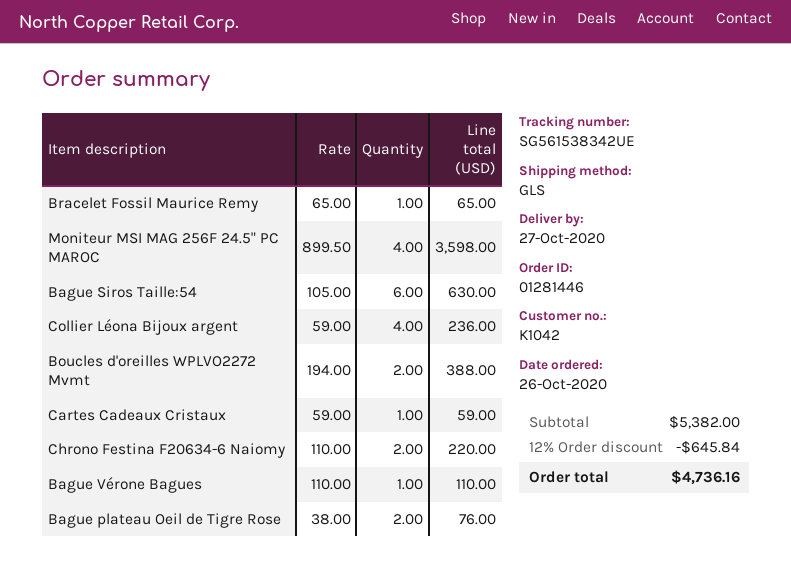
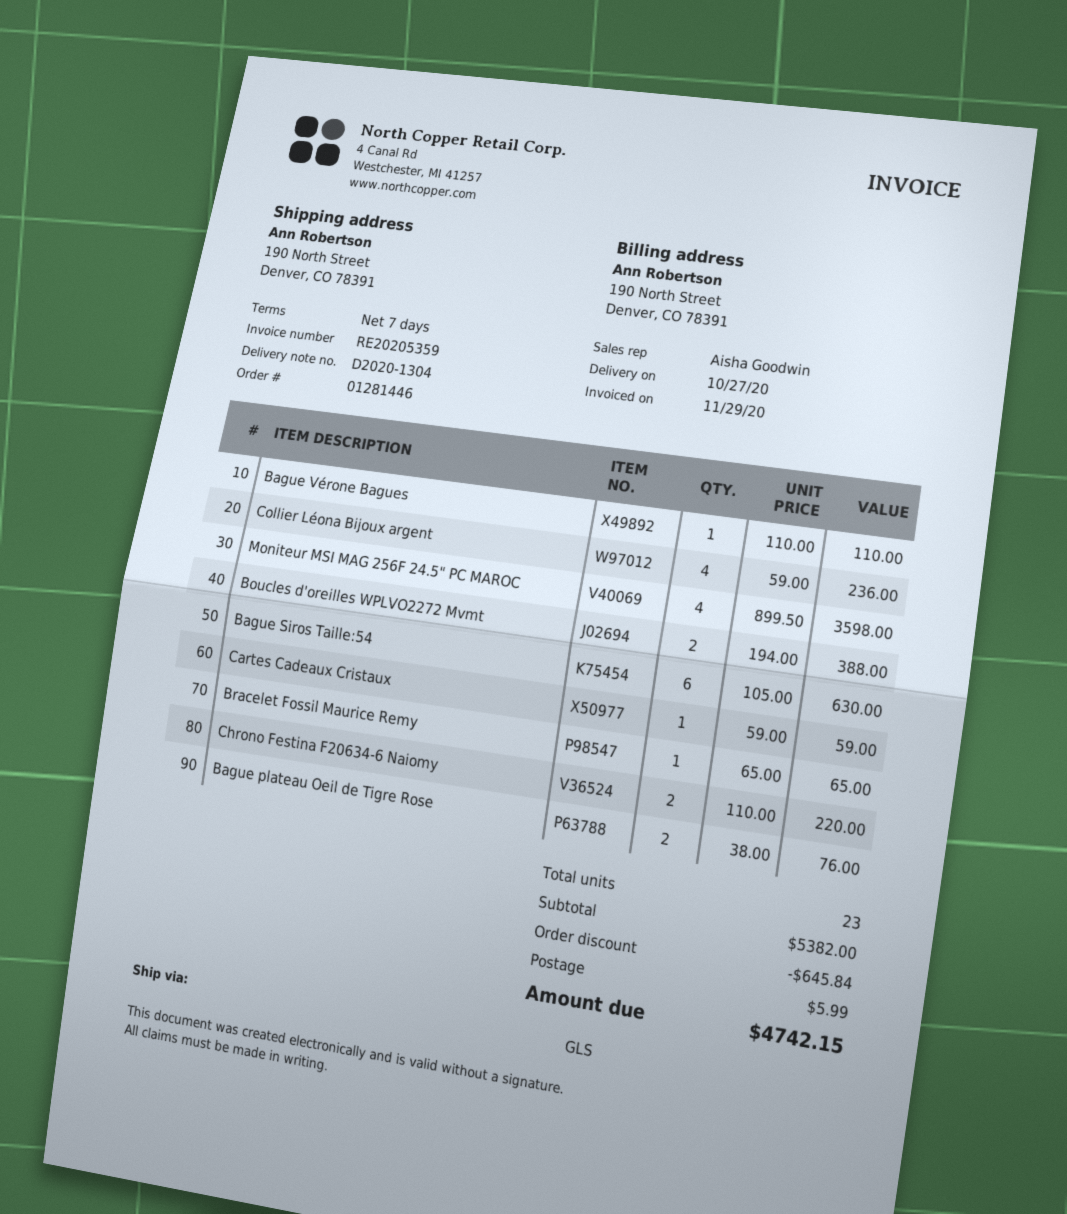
shipping: none -> 5.99
total: 4736.16 -> 4742.15

